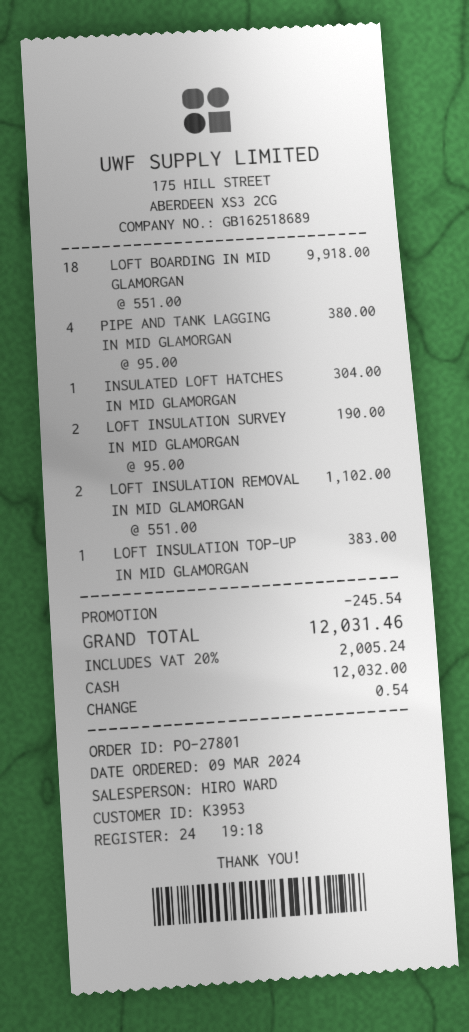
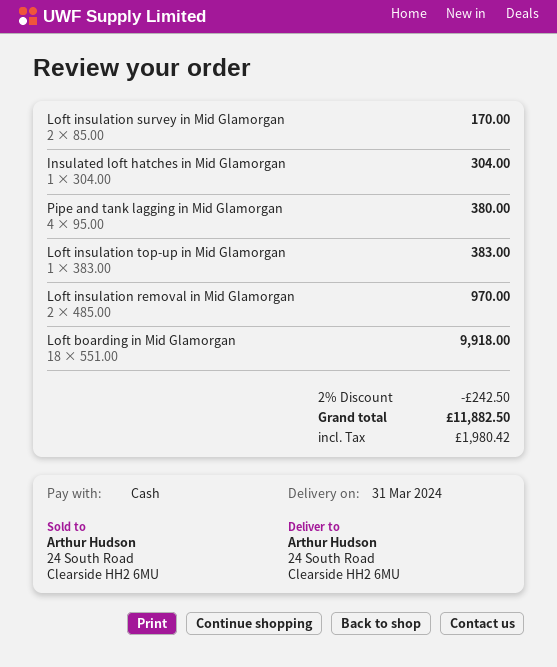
LOFT INSULATION SURVEY IN MID GLAMORGAN: 2 x 95.00 = 190.00 -> 2 x 85.00 = 170.00
LOFT INSULATION REMOVAL IN MID GLAMORGAN: 2 x 551.00 = 1102.00 -> 2 x 485.00 = 970.00
discount: 245.54 -> 242.50
tax: 2005.24 -> 1980.42
total: 12031.46 -> 11882.50

